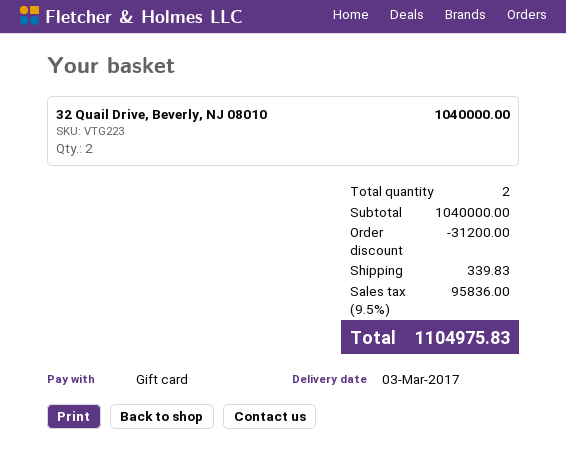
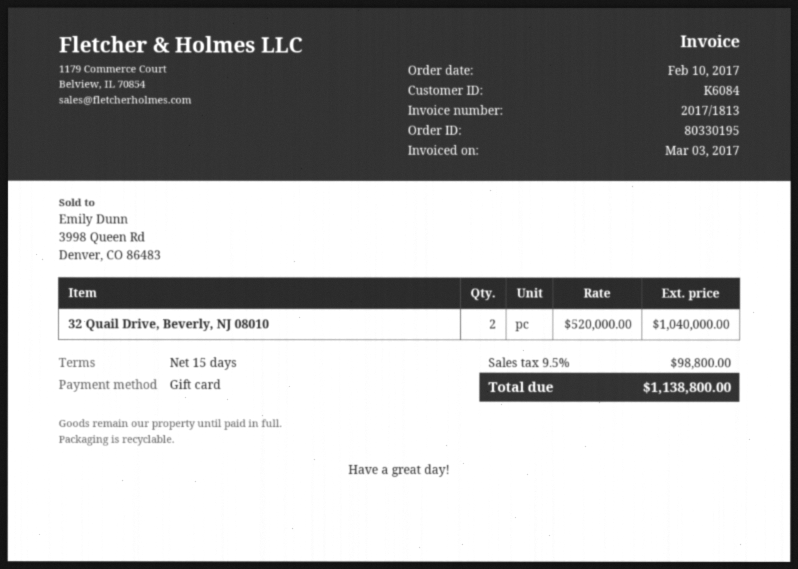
discount: 31200.00 -> none
shipping: 339.83 -> none
tax: 9.5% = 95836.00 -> 9.5% = 98800.00
total: 1104975.83 -> 1138800.00

